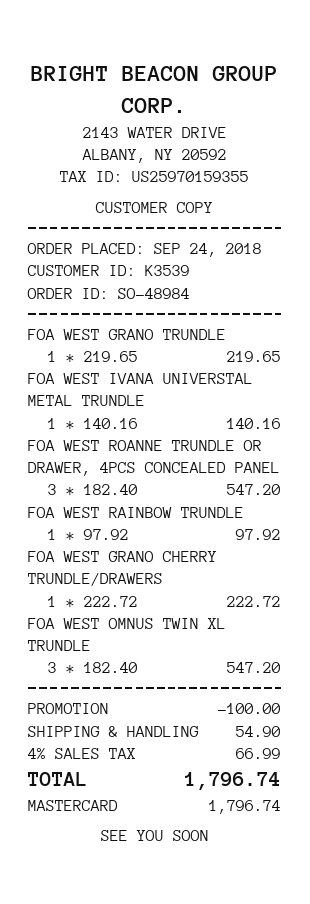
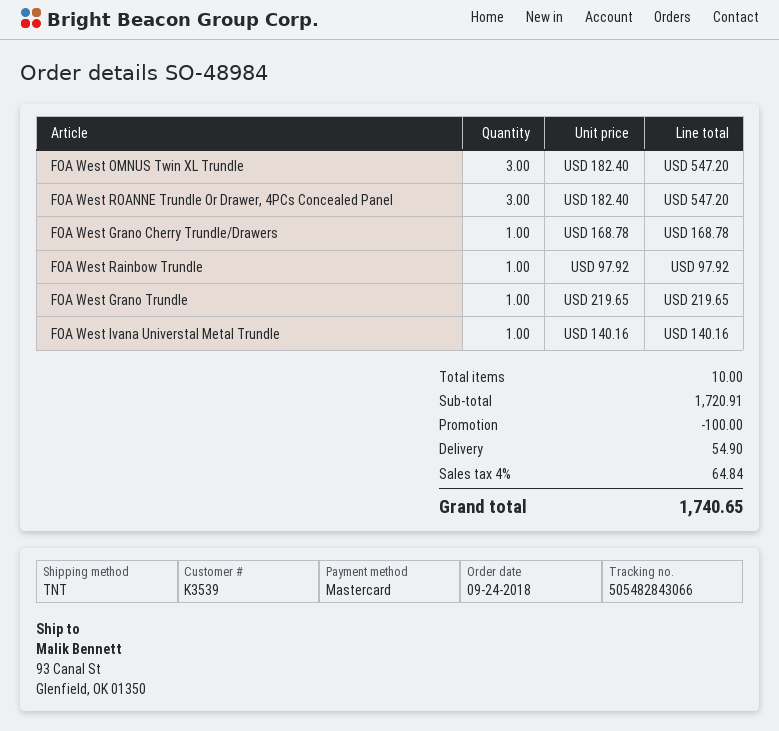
FOA WEST GRANO CHERRY TRUNDLE/DRAWERS: 1 x 222.72 = 222.72 -> 1 x 168.78 = 168.78
tax: 4% = 66.99 -> 4% = 64.84
total: 1796.74 -> 1740.65

